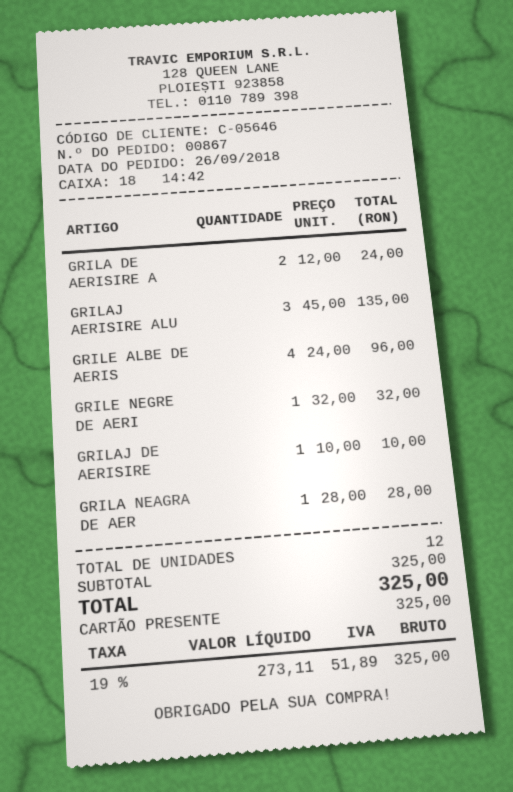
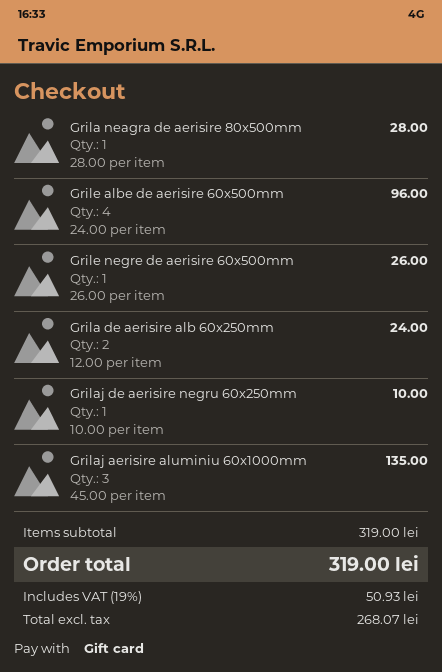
GRILE NEGRE DE AERI: 1 x 32.00 = 32.00 -> 1 x 26.00 = 26.00
subtotal: 325.00 -> 319.00
net: 273.11 -> 268.07
tax: 19% = 51.89 -> 19% = 50.93
total: 325.00 -> 319.00

